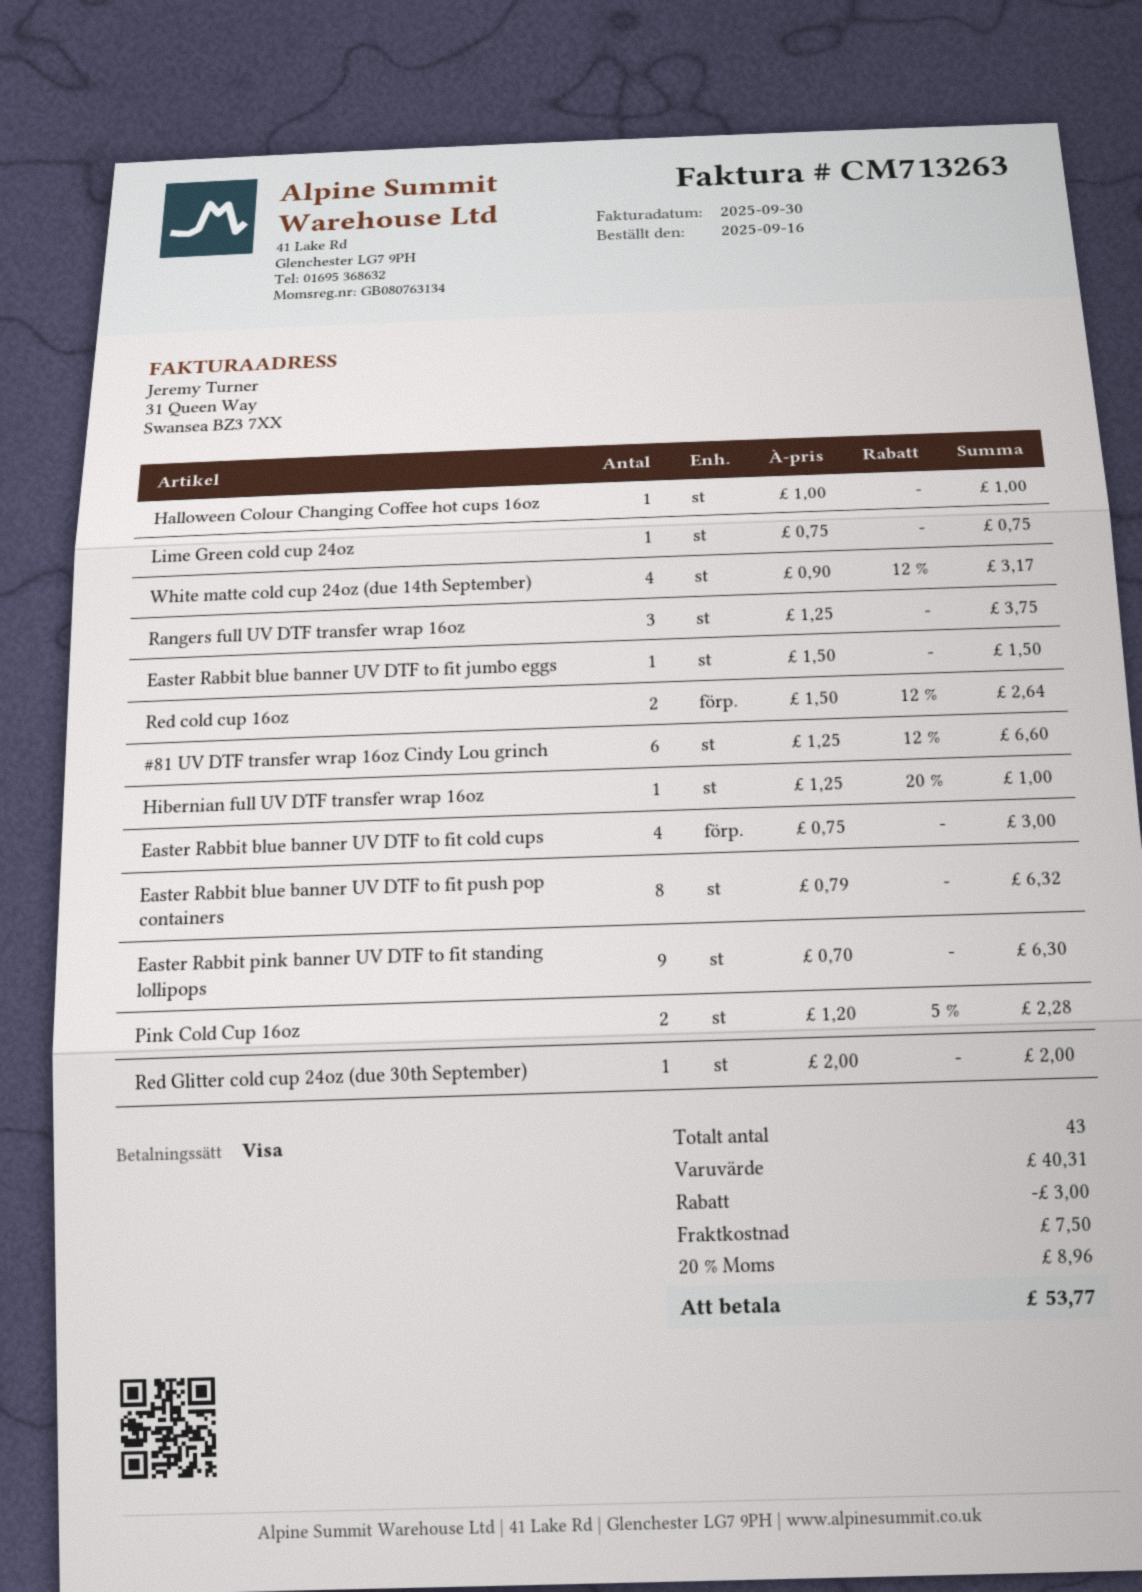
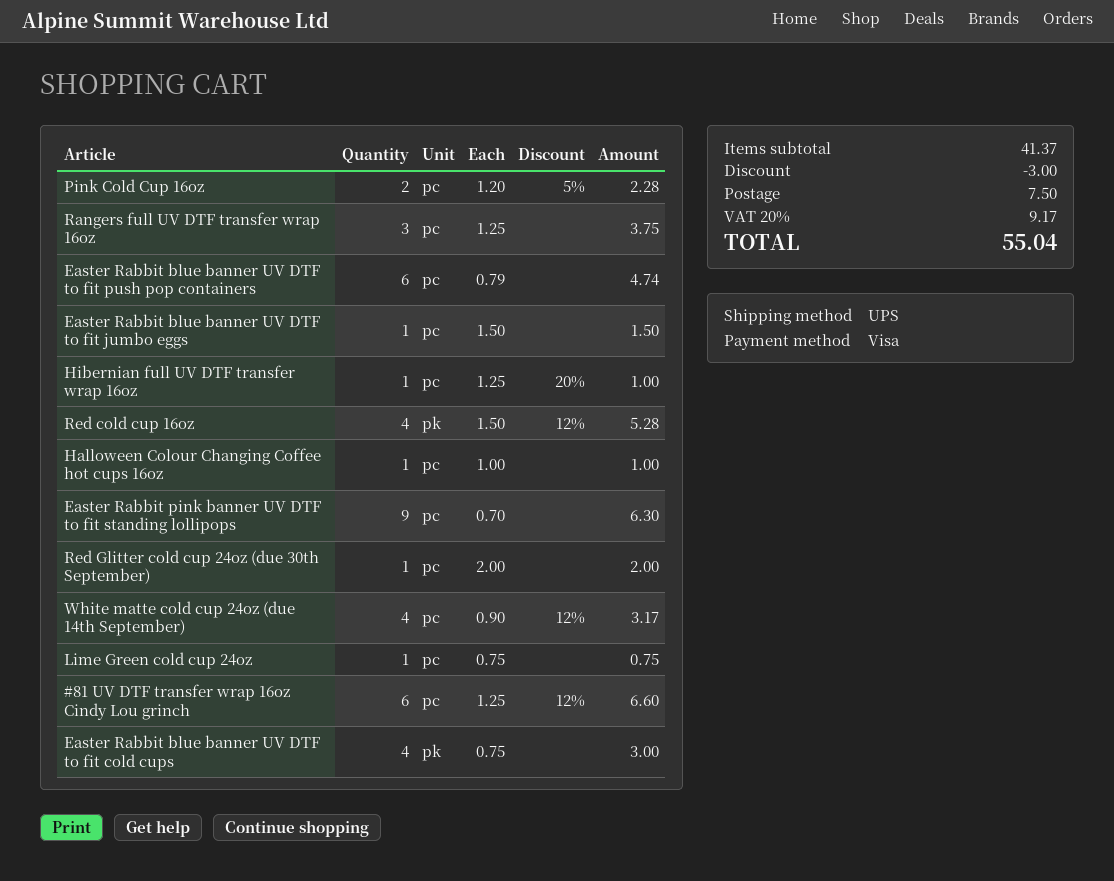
Red cold cup 16oz: 2 x 1.50 - 12% = 2.64 -> 4 x 1.50 - 12% = 5.28
Easter Rabbit blue banner UV DTF to fit push pop containers: 8 x 0.79 = 6.32 -> 6 x 0.79 = 4.74
subtotal: 40.31 -> 41.37
tax: 20% = 8.96 -> 20% = 9.17
total: 53.77 -> 55.04

